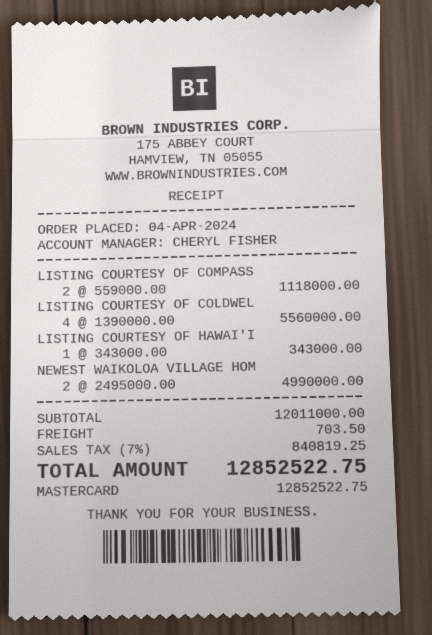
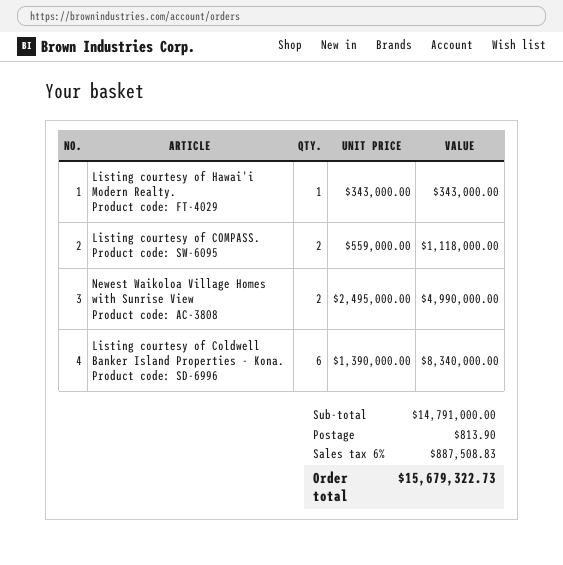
LISTING COURTESY OF COLDWEL: 4 x 1390000.00 = 5560000.00 -> 6 x 1390000.00 = 8340000.00
subtotal: 12011000.00 -> 14791000.00
shipping: 703.50 -> 813.90
tax: 7% = 840819.25 -> 6% = 887508.83
total: 12852522.75 -> 15679322.73

